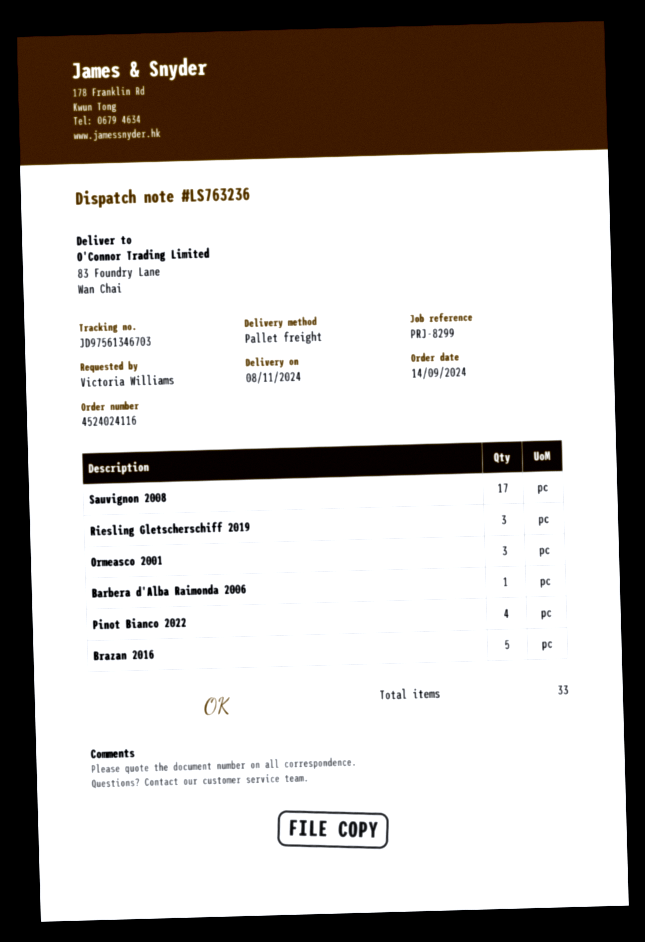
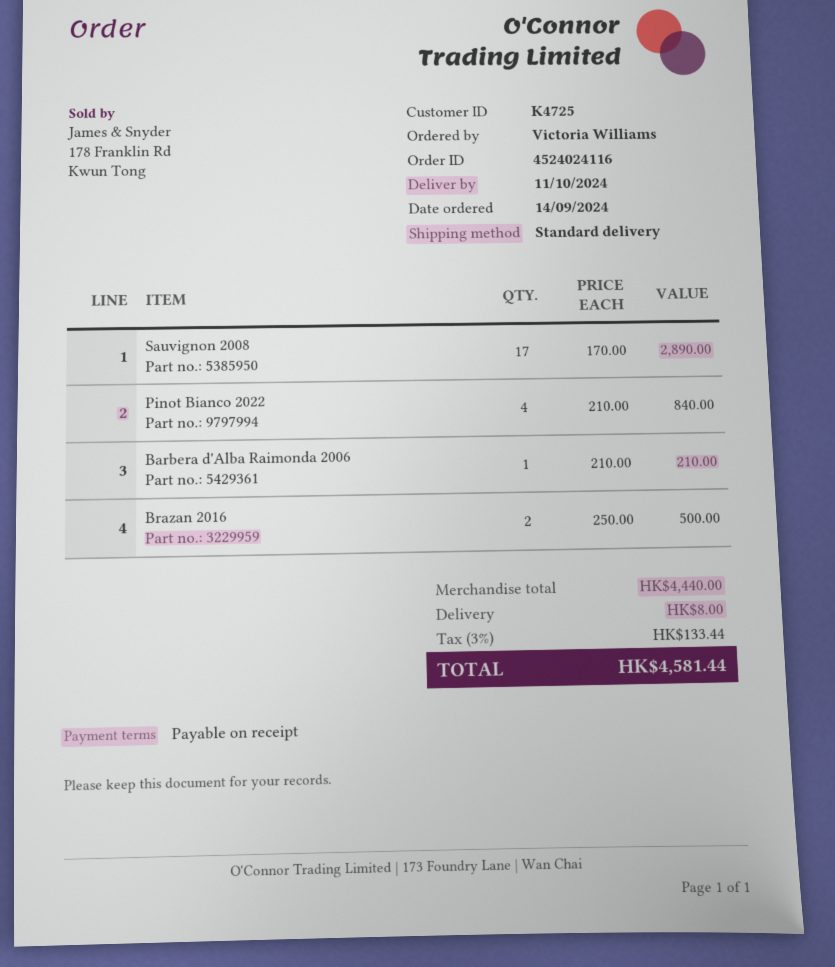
delivery date: 2024-11-08 -> 2024-10-11
shipping method: pallet freight -> standard
Riesling Gletscherschiff 2019: 3 -> none
Ormeasco 2001: 3 -> none
Brazan 2016: 5 -> 2

